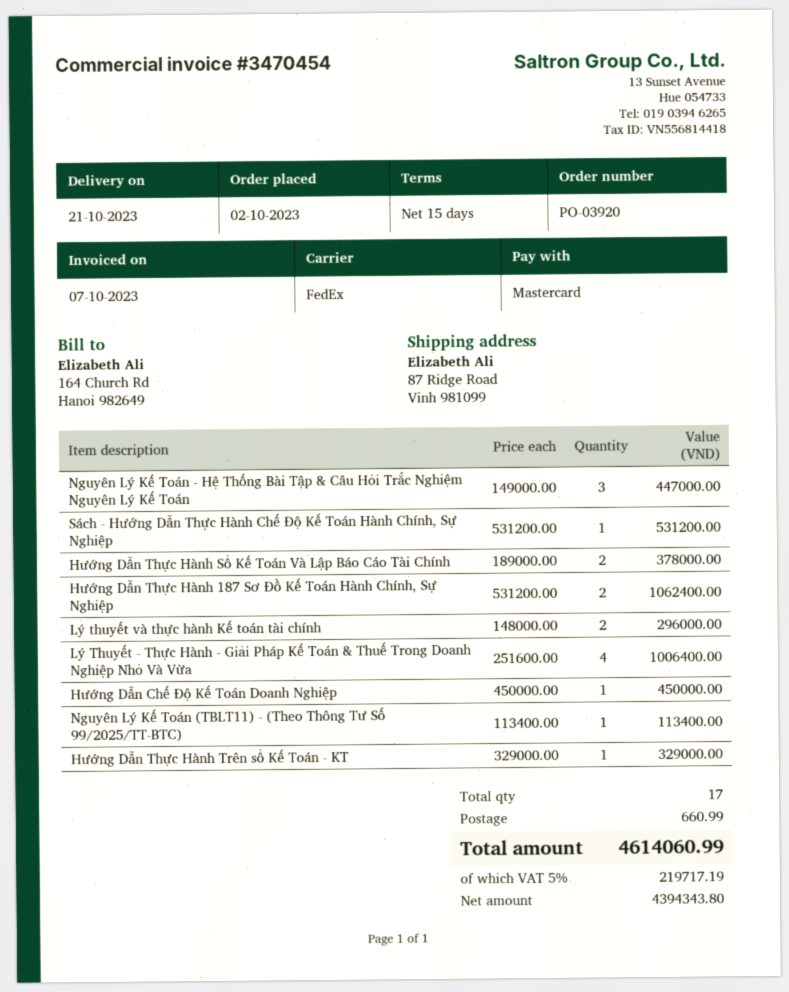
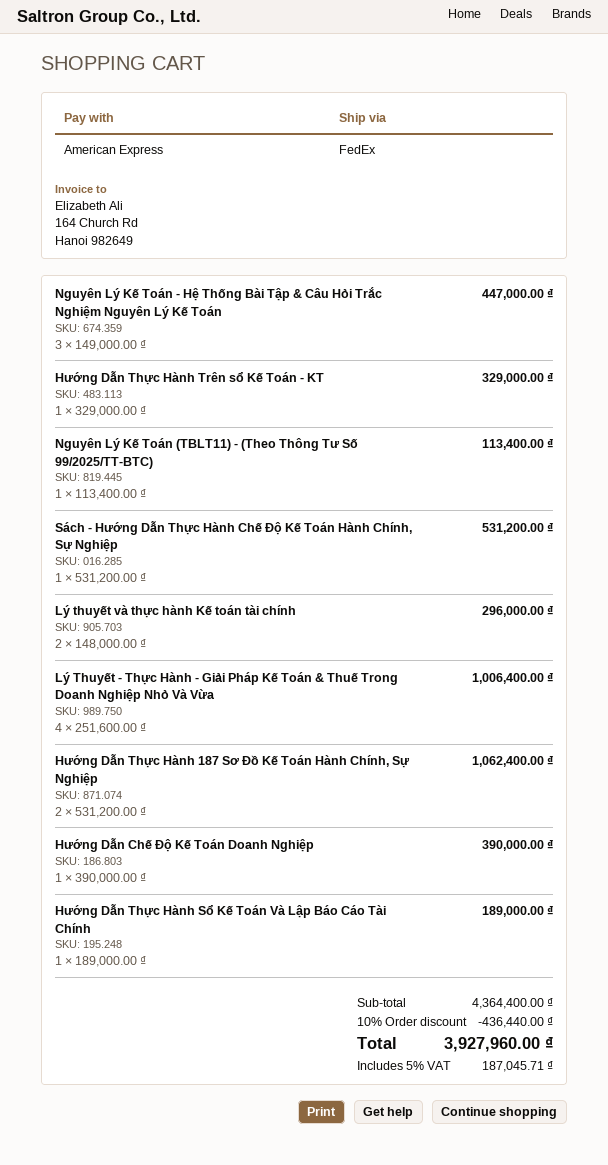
payment method: Mastercard -> American Express
Hướng Dẫn Thực Hành Sổ Kế Toán Và Lập Báo Cáo Tài Chính: 2 x 189000.00 = 378000.00 -> 1 x 189000.00 = 189000.00
Hướng Dẫn Chế Độ Kế Toán Doanh Nghiệp: 1 x 450000.00 = 450000.00 -> 1 x 390000.00 = 390000.00
discount: none -> 10% = 436440.00
shipping: 660.99 -> none
tax: 5% = 219717.19 -> 5% = 187045.71
total: 4614060.99 -> 3927960.00

